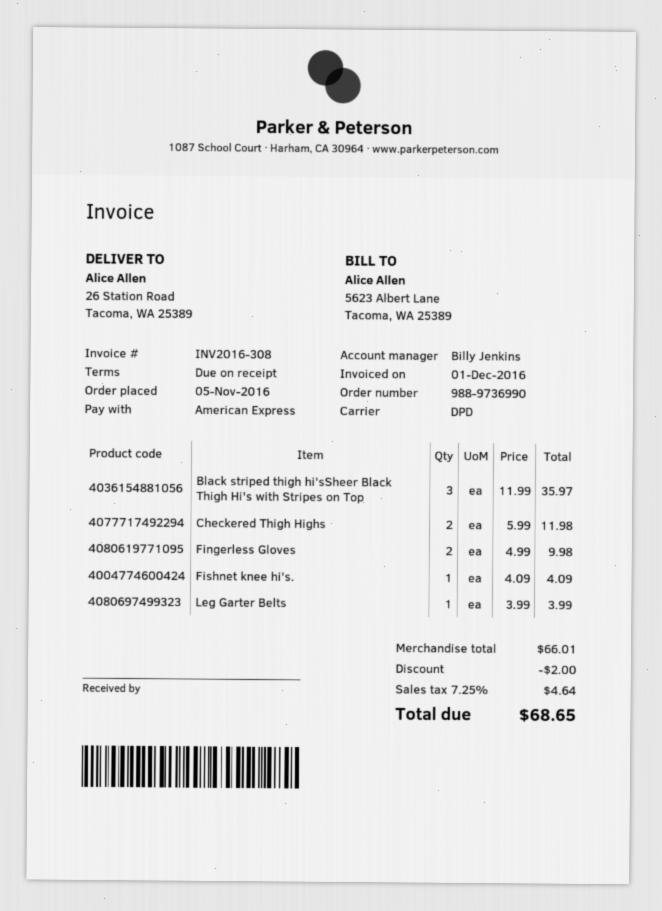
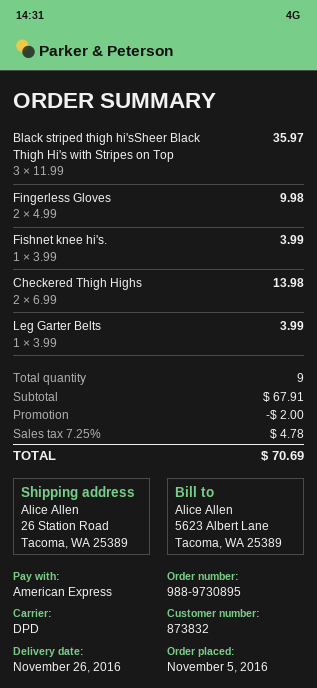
order number: 988-9736990 -> 988-9730895
Checkered Thigh Highs: 2 x 5.99 = 11.98 -> 2 x 6.99 = 13.98
Fishnet knee hi's.: 1 x 4.09 = 4.09 -> 1 x 3.99 = 3.99
subtotal: 66.01 -> 67.91
tax: 7.25% = 4.64 -> 7.25% = 4.78
total: 68.65 -> 70.69

